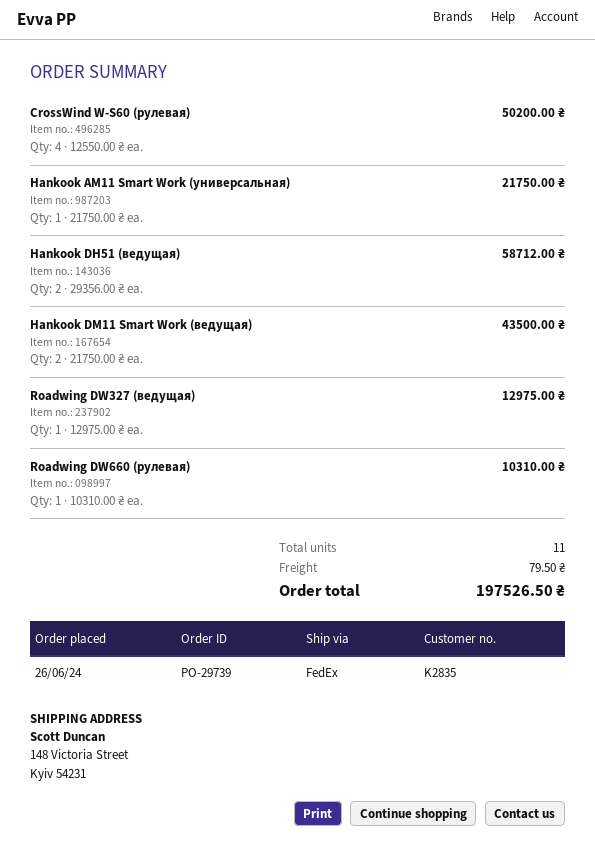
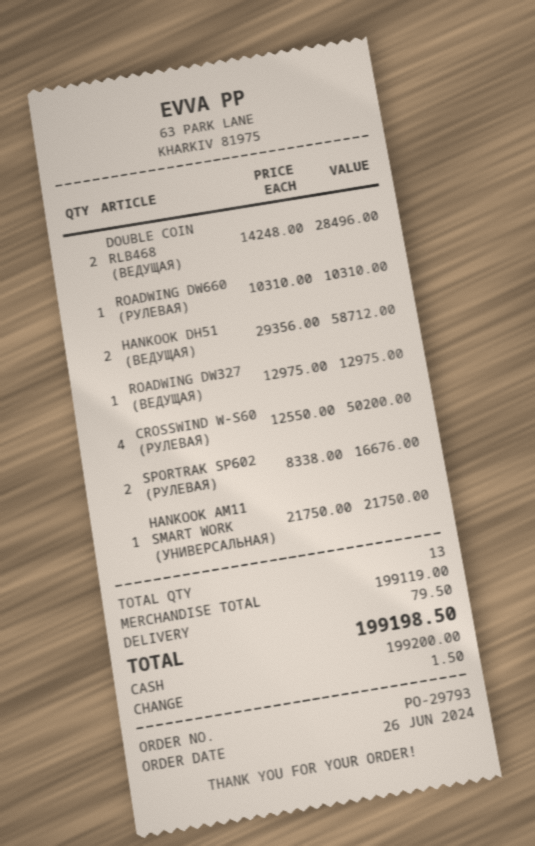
order number: PO-29739 -> PO-29793
Hankook DM11 Smart Work (ведущая): 2 x 21750.00 = 43500.00 -> none
DOUBLE COIN RLB468 (ВЕДУЩАЯ): none -> 2 x 14248.00 = 28496.00
SPORTRAK SP602 (РУЛЕВАЯ): none -> 2 x 8338.00 = 16676.00
total quantity: 11 -> 13
total: 197526.50 -> 199198.50

